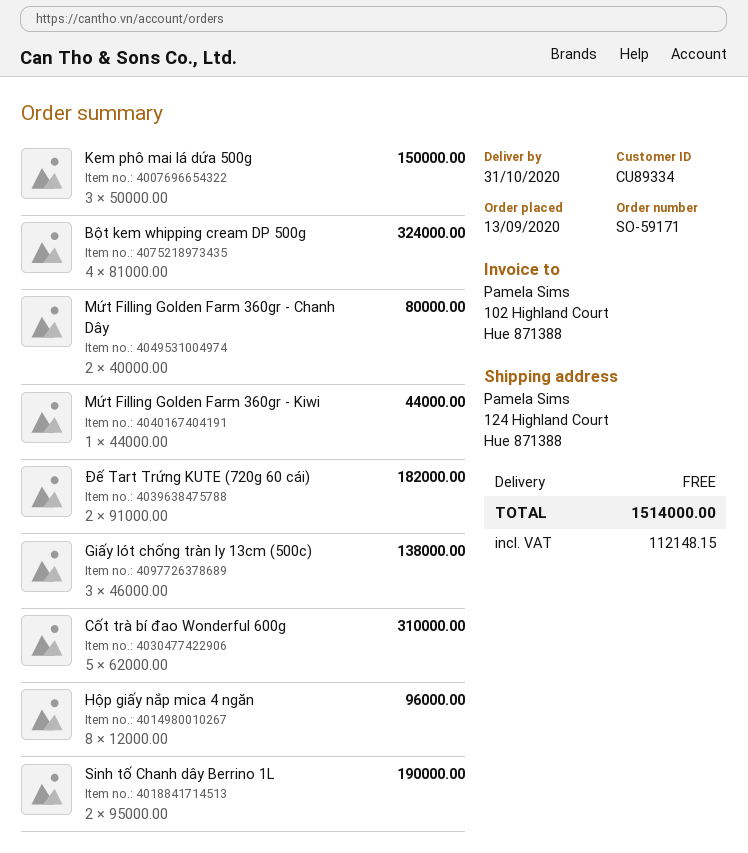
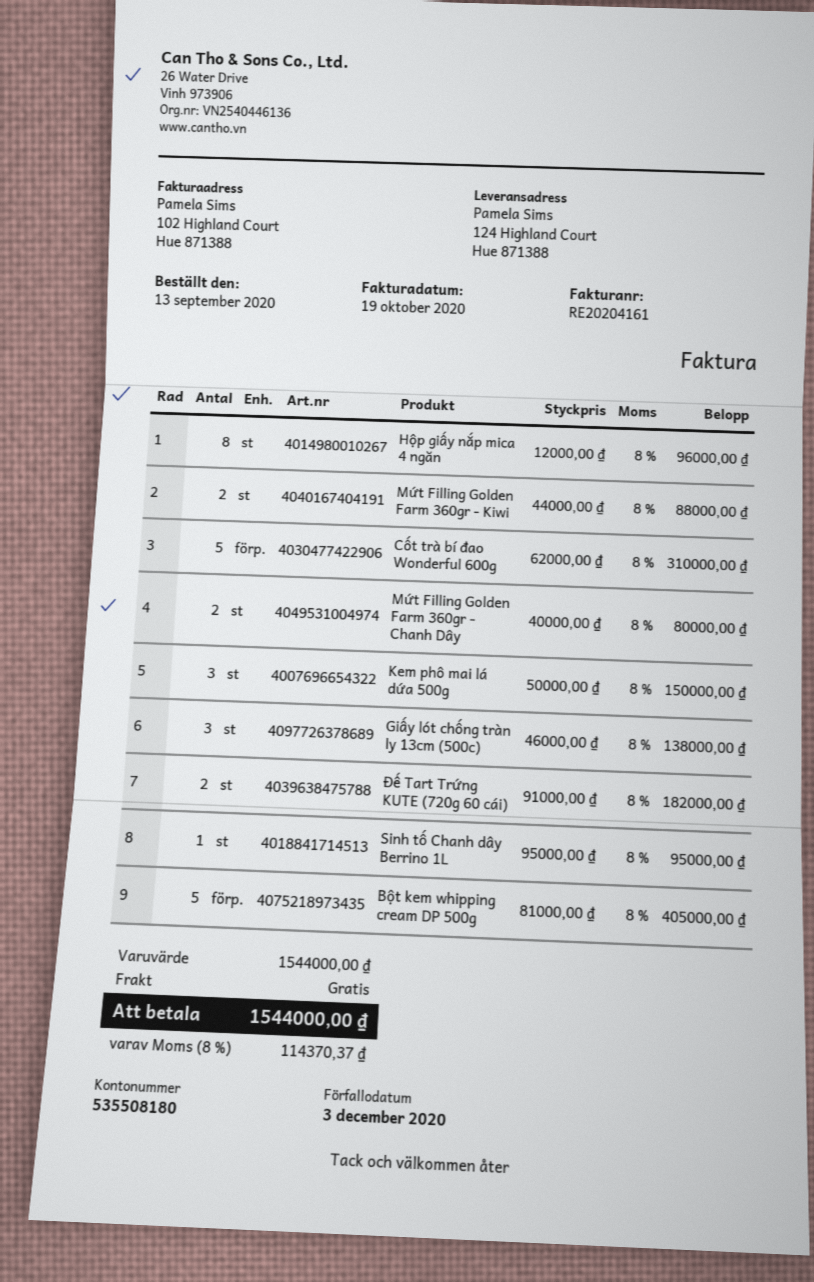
Bột kem whipping cream DP 500g: 4 x 81000.00 = 324000.00 -> 5 x 81000.00 = 405000.00
Mứt Filling Golden Farm 360gr - Kiwi: 1 x 44000.00 = 44000.00 -> 2 x 44000.00 = 88000.00
Sinh tố Chanh dây Berrino 1L: 2 x 95000.00 = 190000.00 -> 1 x 95000.00 = 95000.00
tax: 112148.15 -> 114370.37
total: 1514000.00 -> 1544000.00

